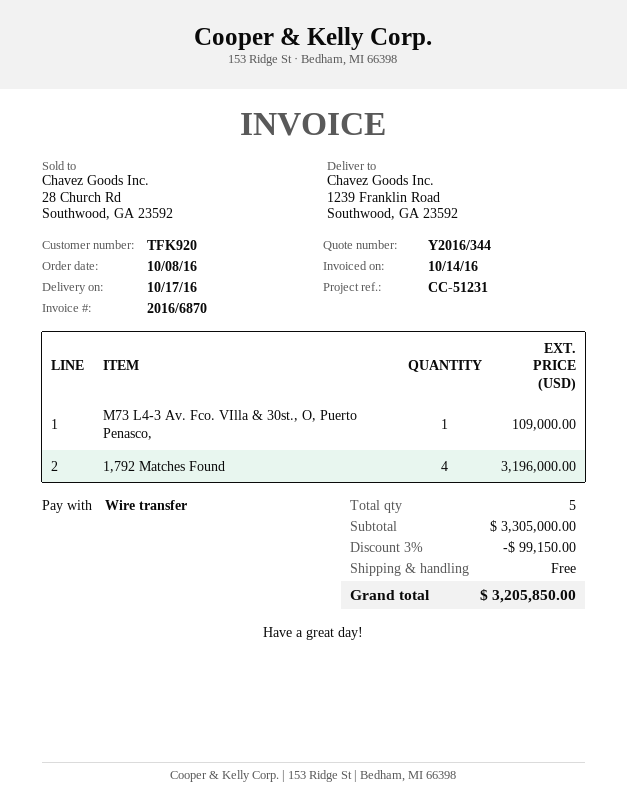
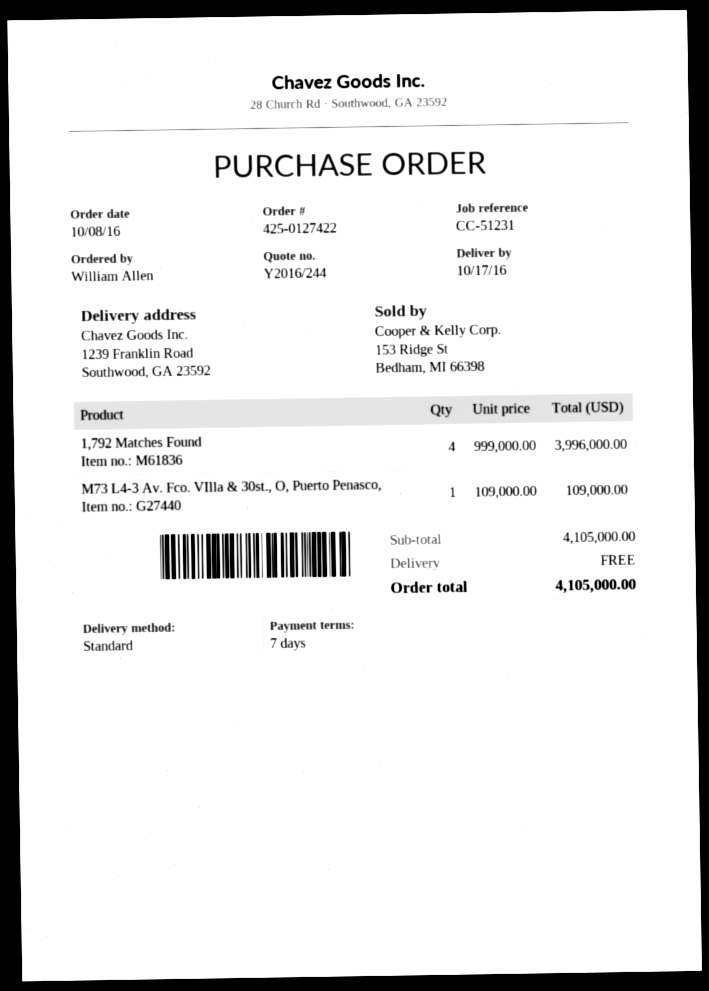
quote number: Y2016/344 -> Y2016/244
1,792 Matches Found: 4 for 3196000.00 -> 4 for 3996000.00
subtotal: 3305000.00 -> 4105000.00
discount: 3% = 99150.00 -> none
total: 3205850.00 -> 4105000.00

